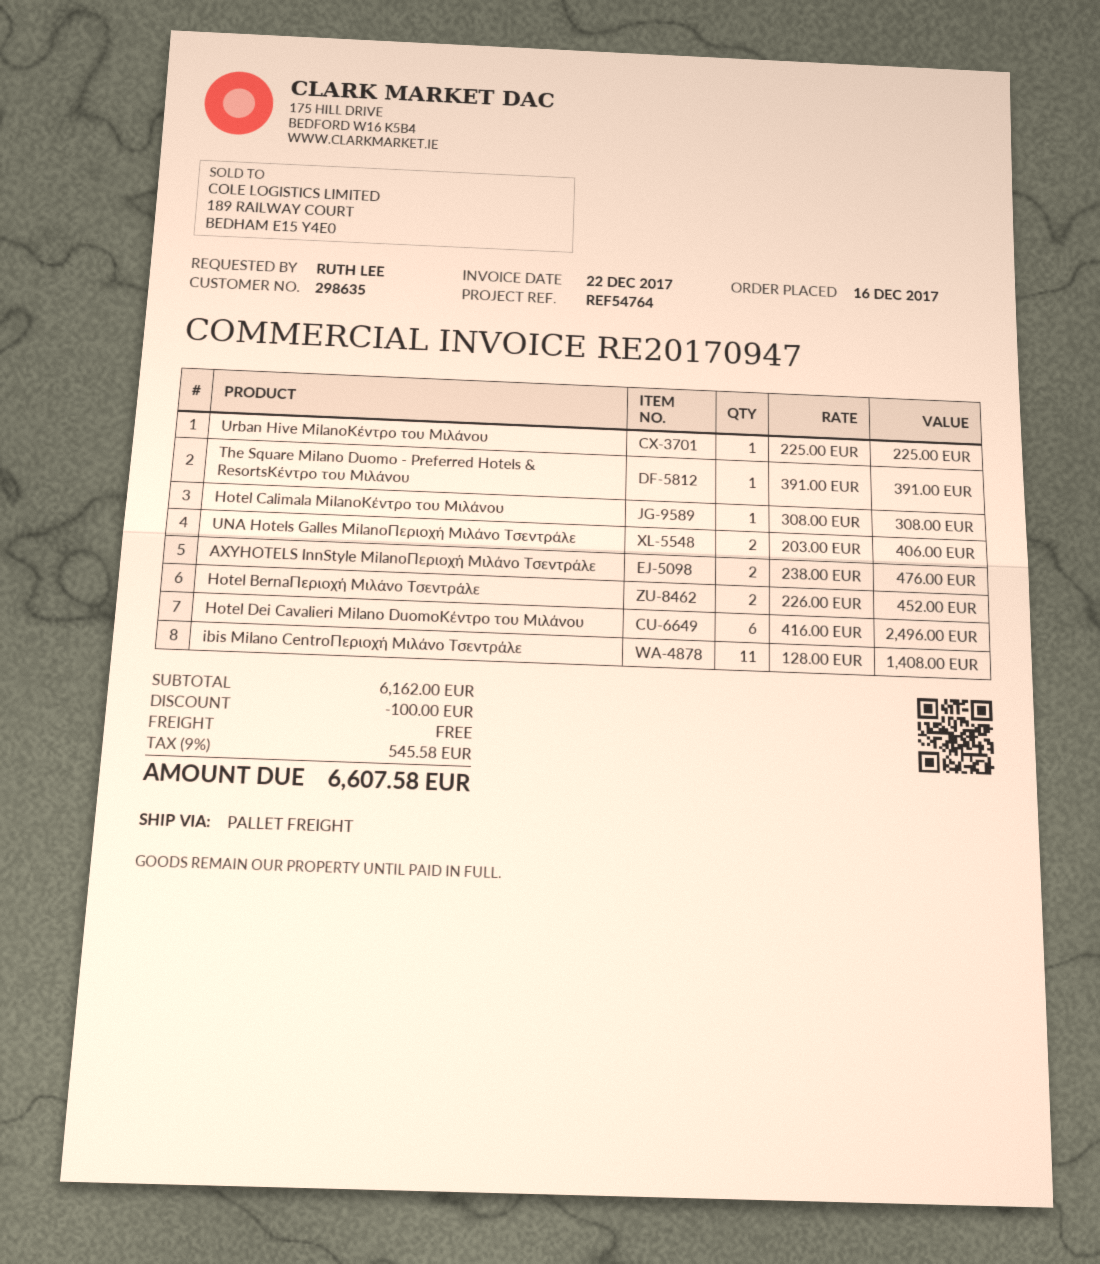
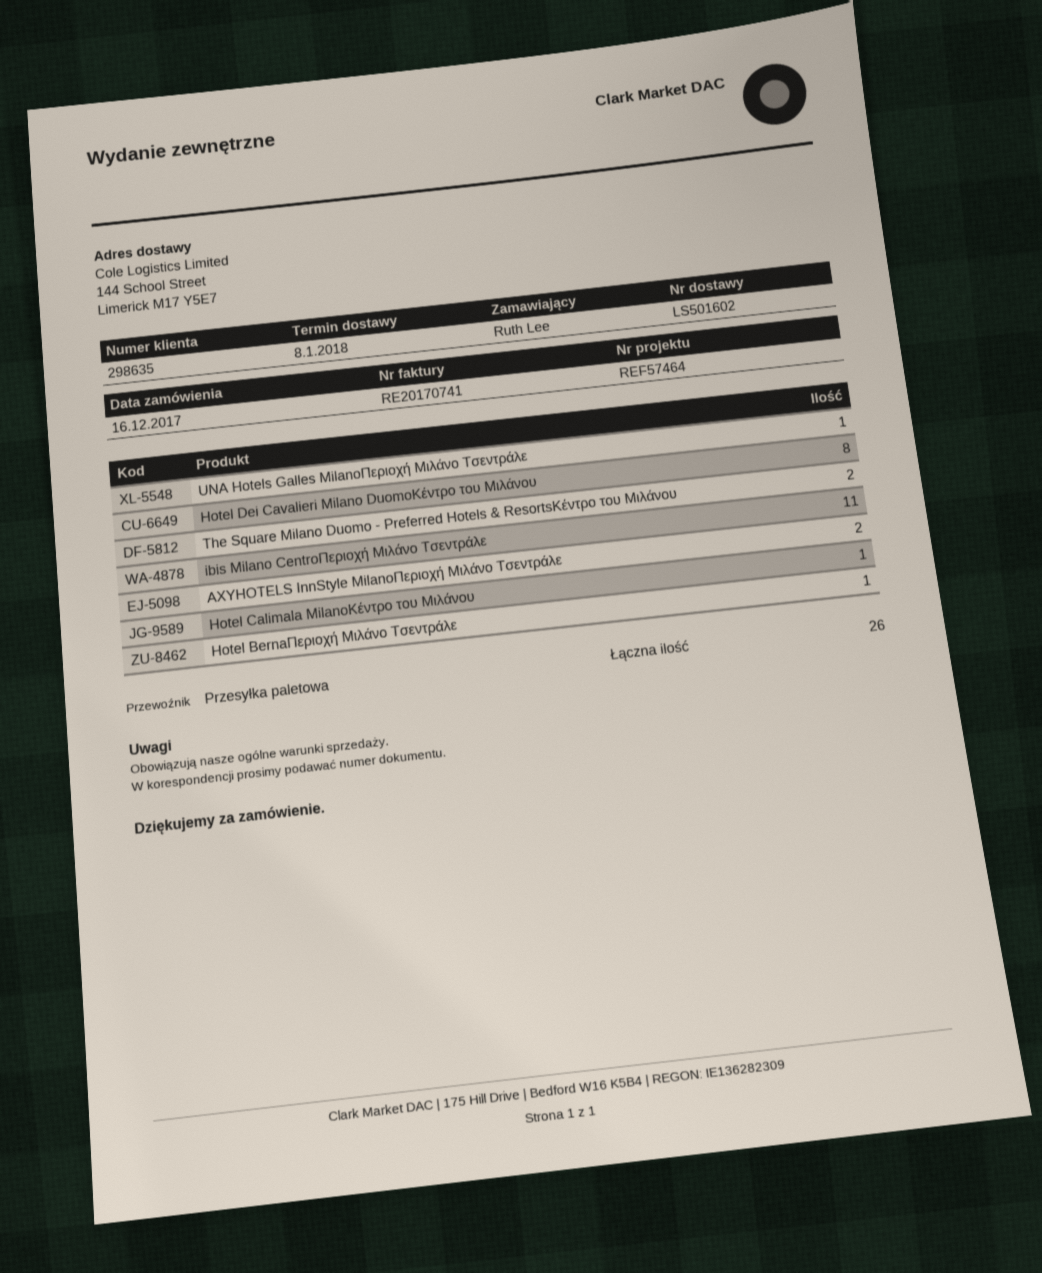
invoice number: RE20170947 -> RE20170741
reference: REF54764 -> REF57464
Urban Hive MilanoΚέντρο του Μιλάνου: 1 -> none
The Square Milano Duomo - Preferred Hotels & ResortsΚέντρο του Μιλάνου: 1 -> 2
UNA Hotels Galles MilanoΠεριοχή Μιλάνο Τσεντράλε: 2 -> 1
Hotel BernaΠεριοχή Μιλάνο Τσεντράλε: 2 -> 1
Hotel Dei Cavalieri Milano DuomoΚέντρο του Μιλάνου: 6 -> 8

